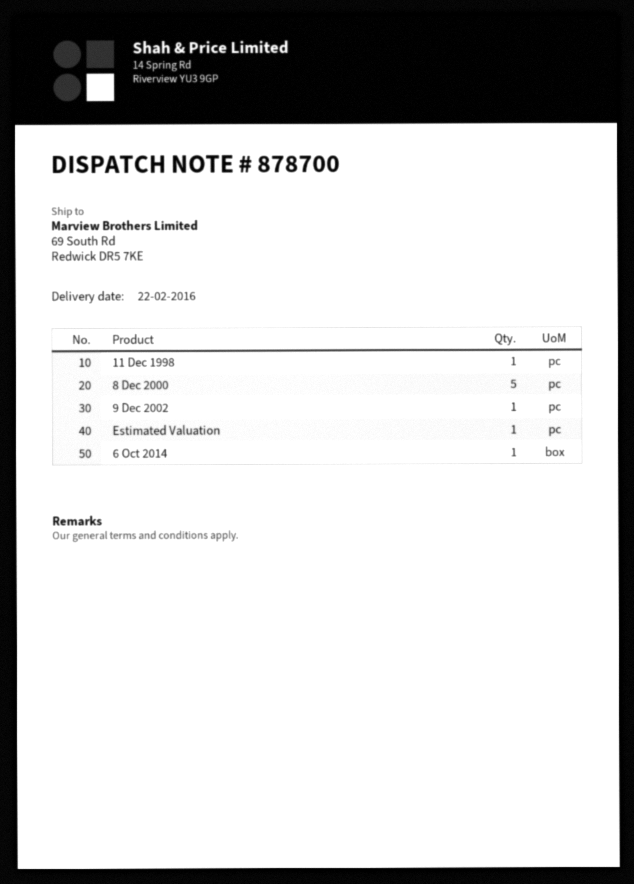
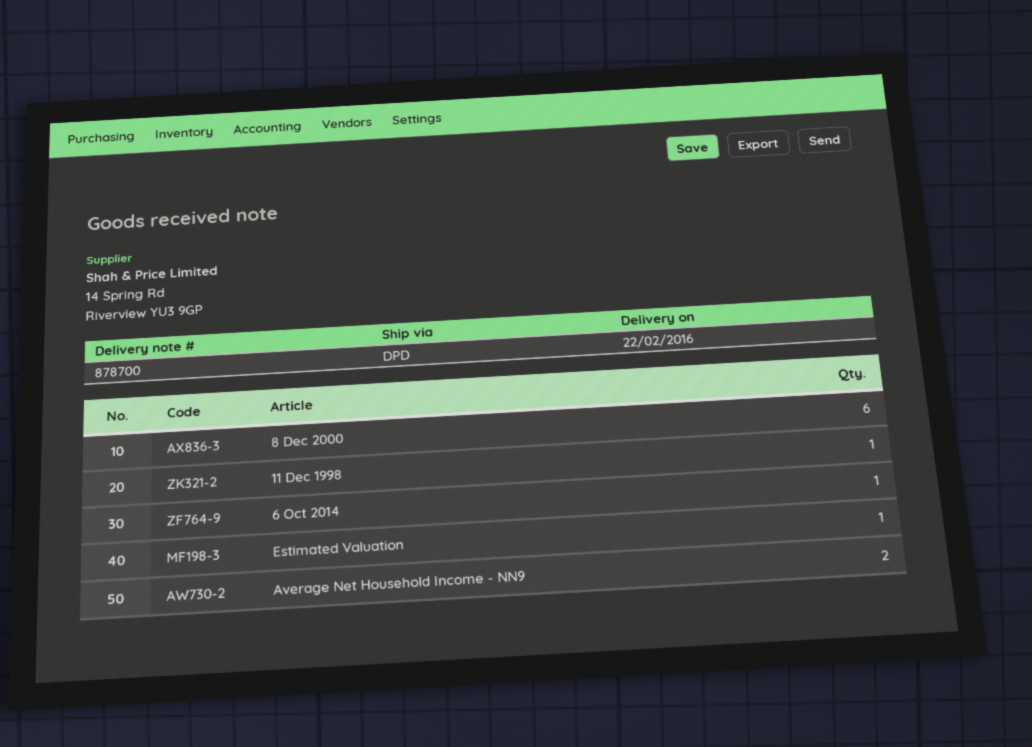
8 Dec 2000: 5 -> 6
9 Dec 2002: 1 -> none
Average Net Household Income - NN9: none -> 2

